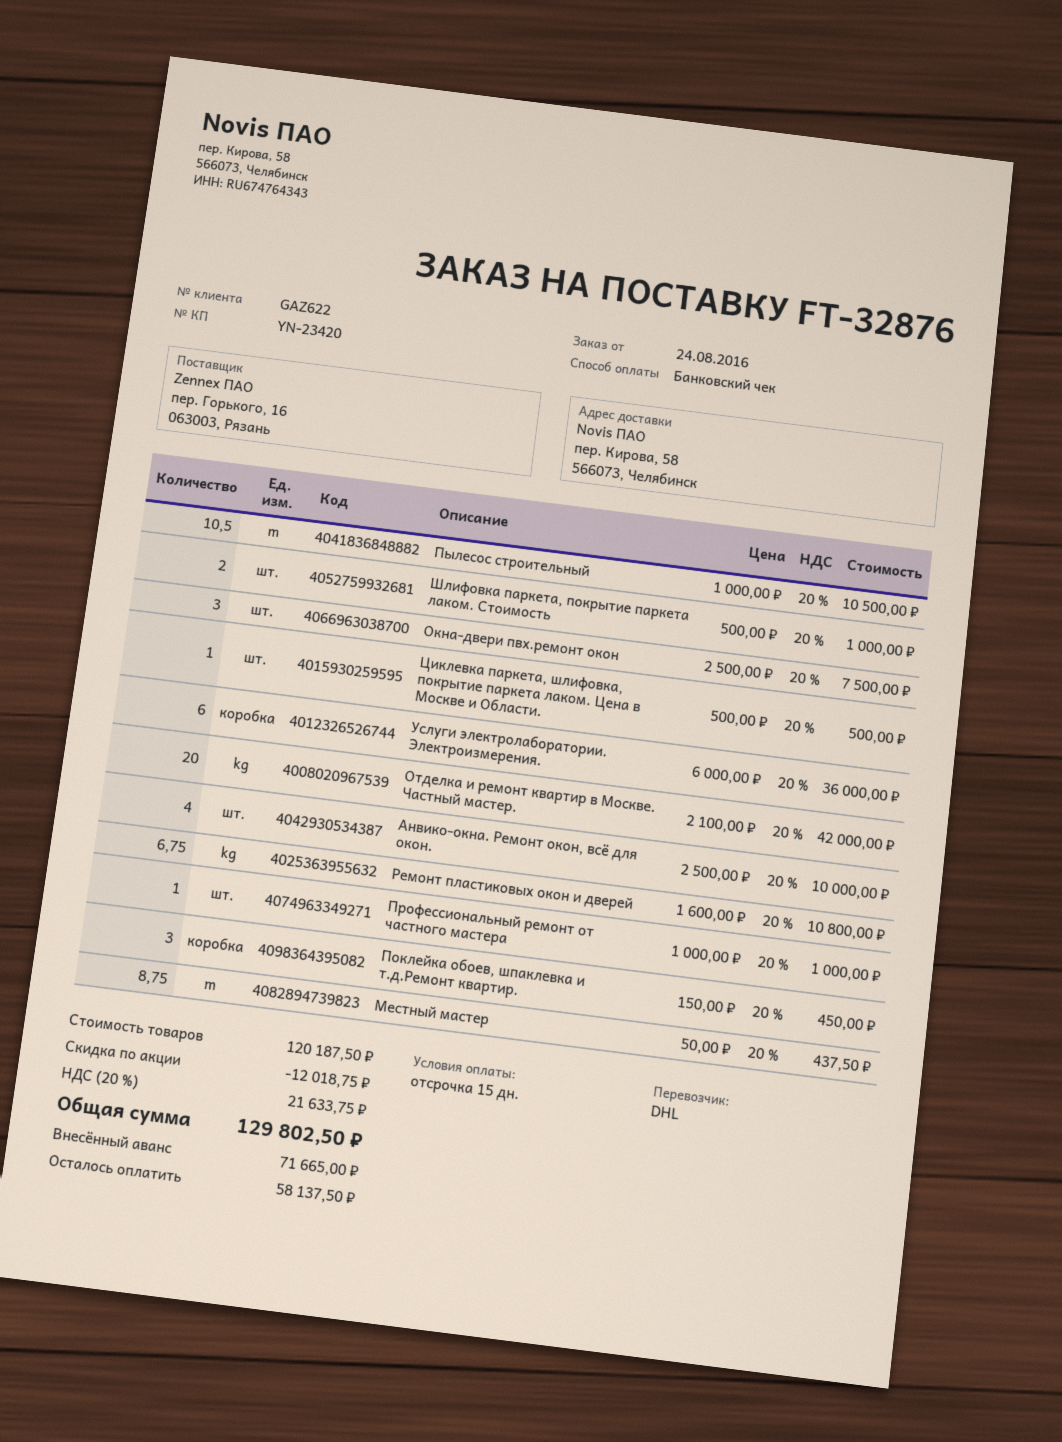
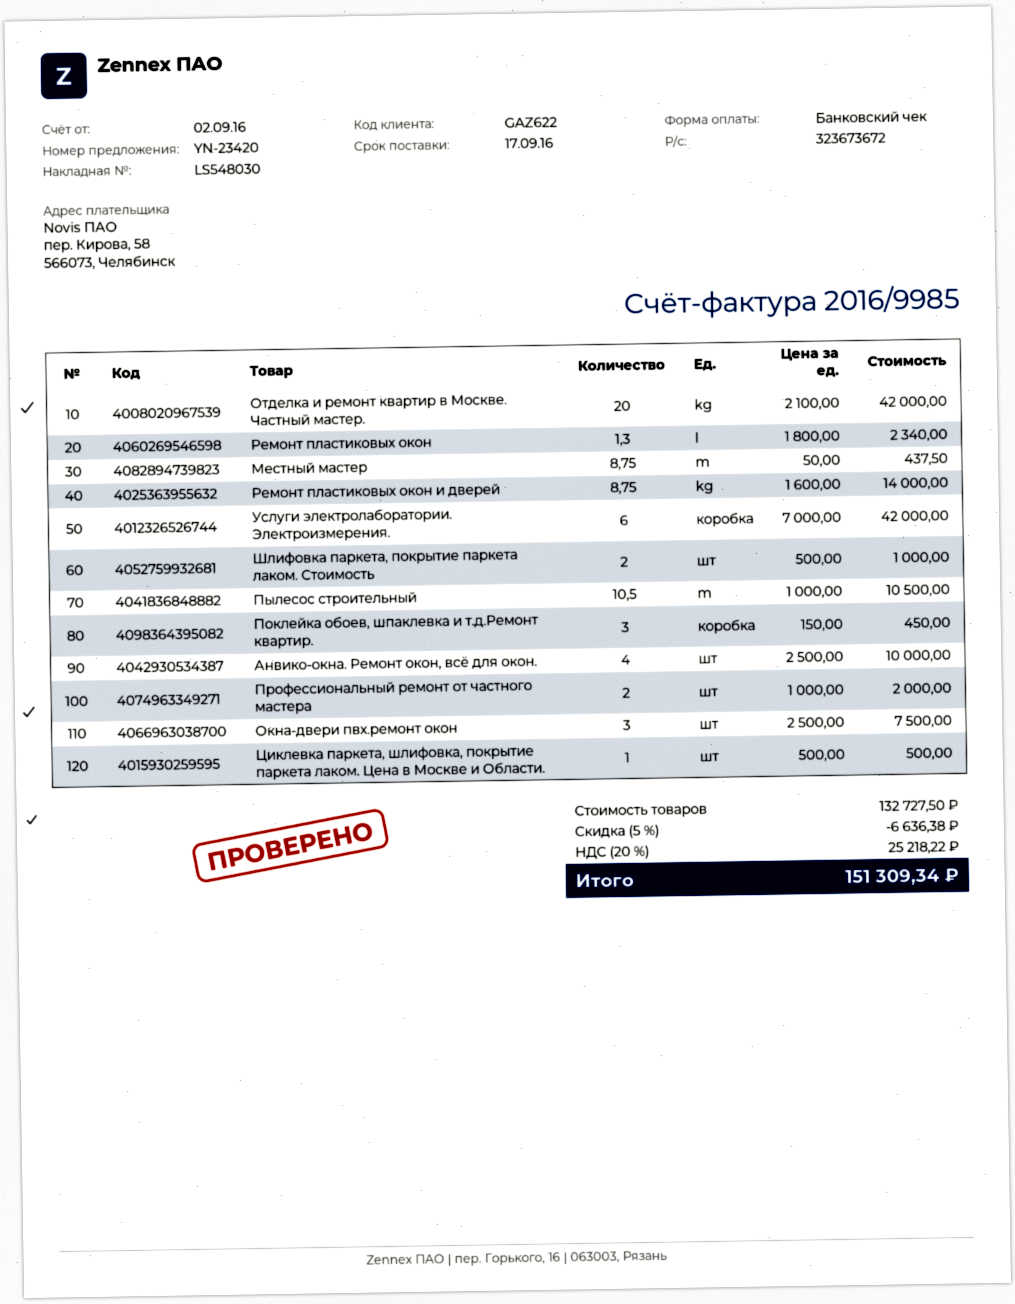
Услуги электролаборатории. Электроизмерения.: 6 x 6000.00 = 36000.00 -> 6 x 7000.00 = 42000.00
Ремонт пластиковых окон и дверей: 6.75 x 1600.00 = 10800.00 -> 8.75 x 1600.00 = 14000.00
Профессиональный ремонт от частного мастера: 1 x 1000.00 = 1000.00 -> 2 x 1000.00 = 2000.00
Ремонт пластиковых окон: none -> 1.3 x 1800.00 = 2340.00
subtotal: 120187.50 -> 132727.50
discount: 12018.75 -> 6636.38
tax: 20% = 21633.75 -> 20% = 25218.22
total: 129802.50 -> 151309.34

